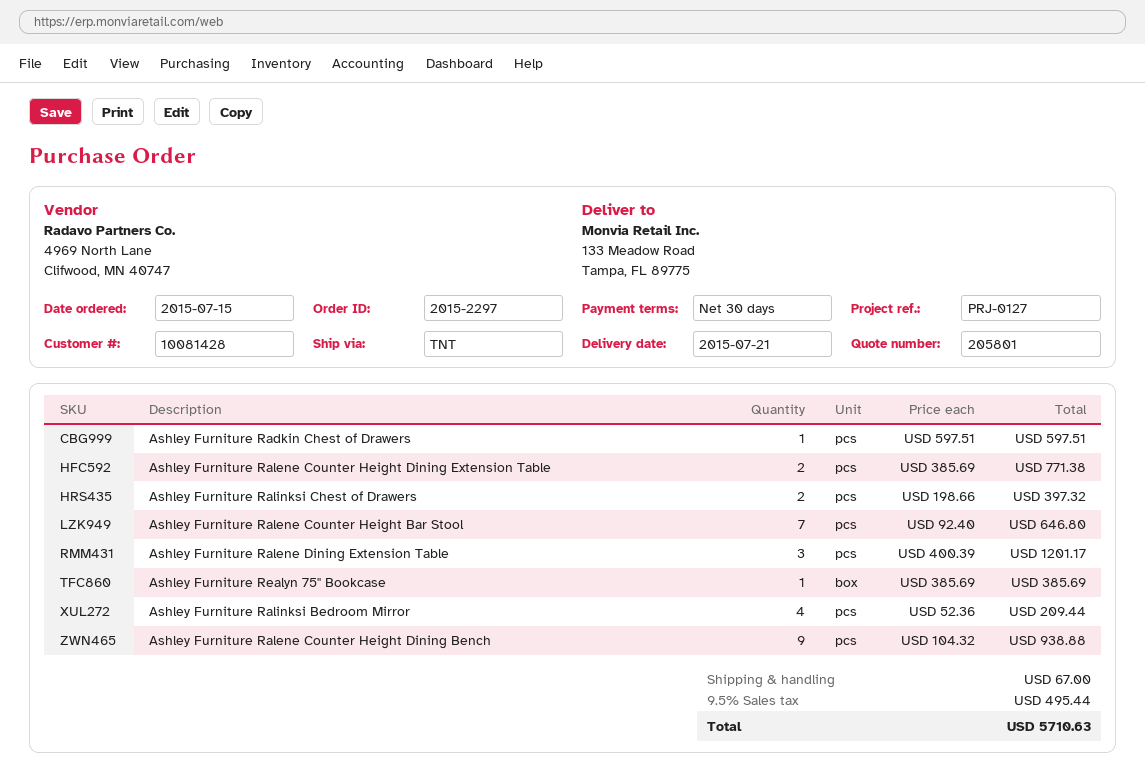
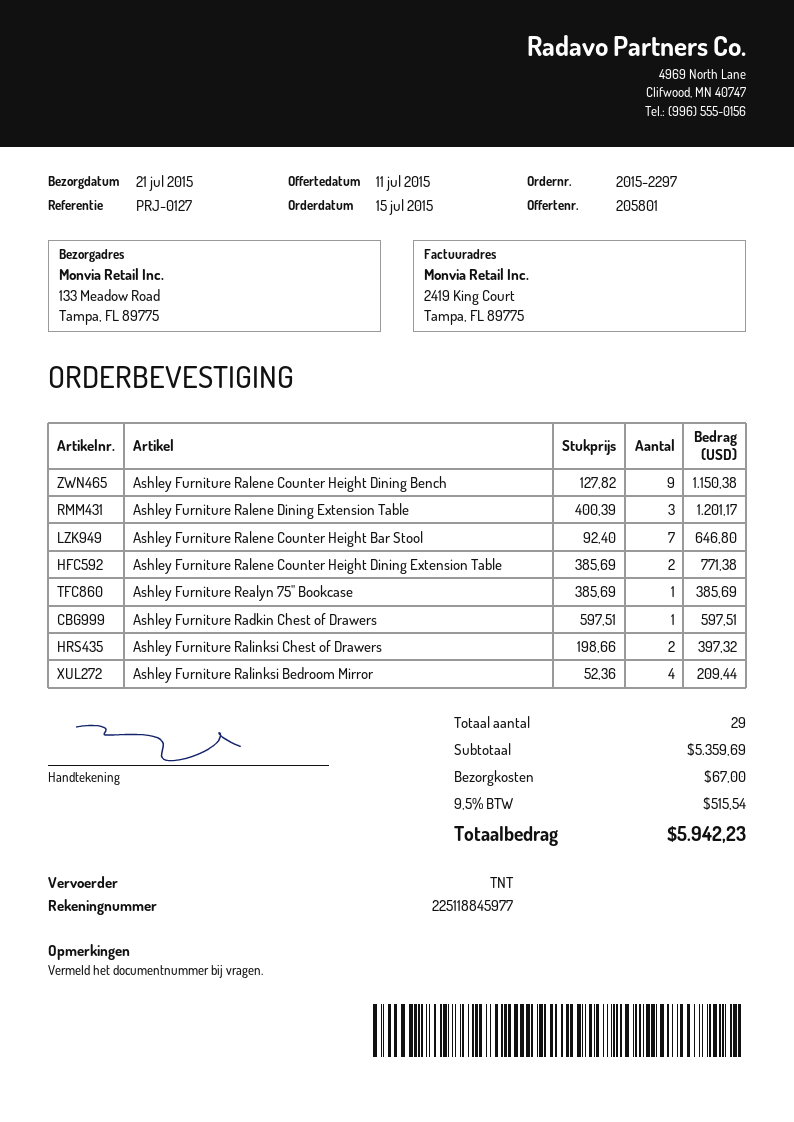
Ashley Furniture Ralene Counter Height Dining Bench: 9 x 104.32 = 938.88 -> 9 x 127.82 = 1150.38
tax: 9.5% = 495.44 -> 9.5% = 515.54
total: 5710.63 -> 5942.23

